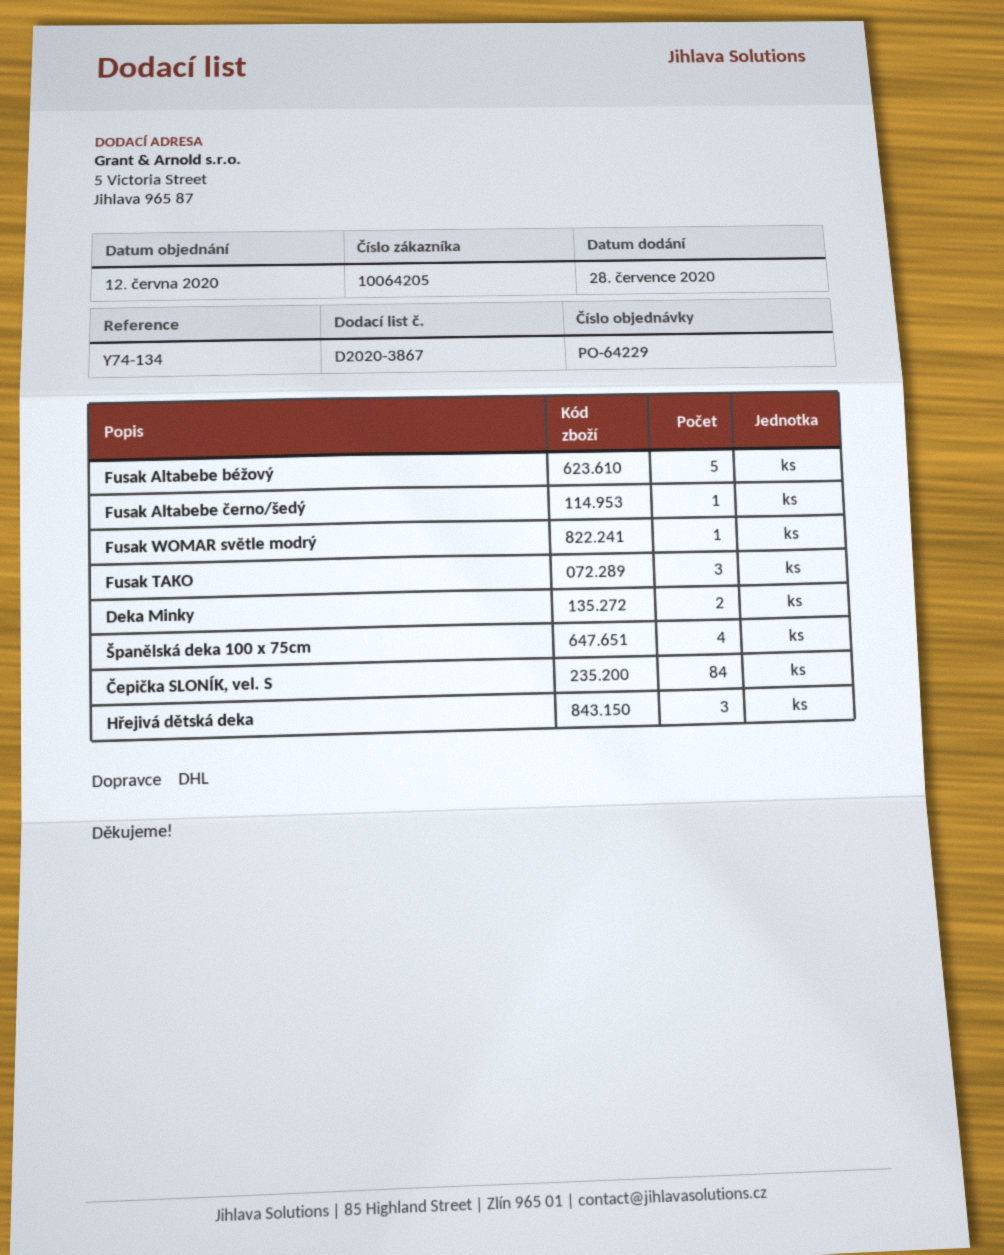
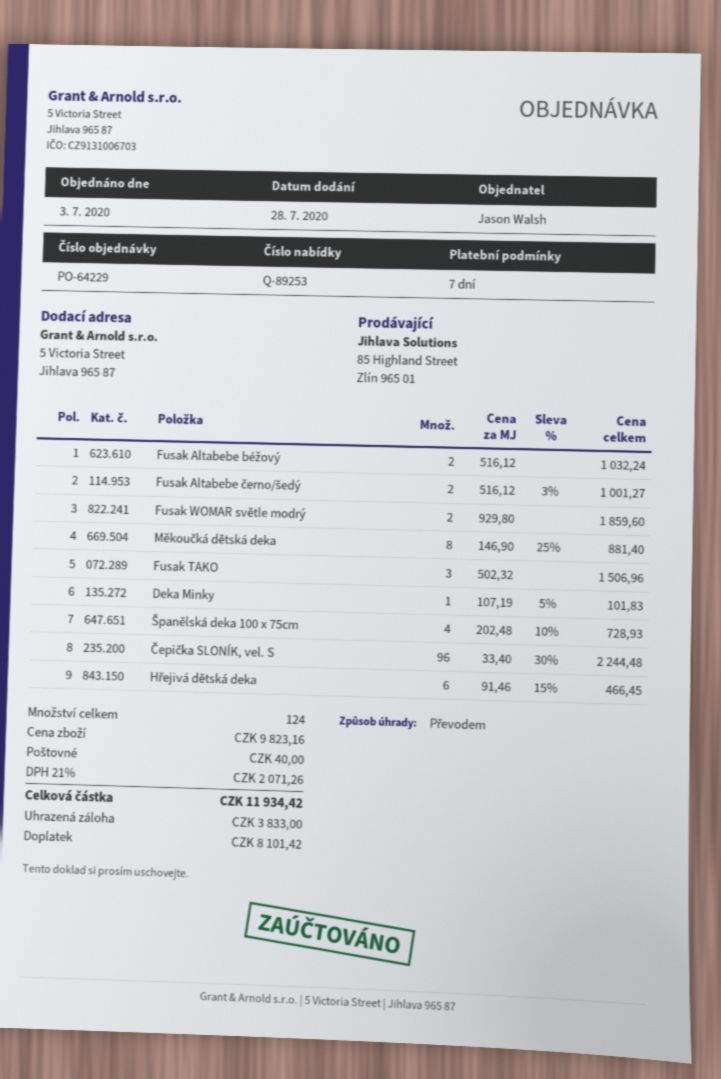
order date: 2020-06-12 -> 2020-07-03
Fusak Altabebe béžový: 5 -> 2
Fusak Altabebe černo/šedý: 1 -> 2
Fusak WOMAR světle modrý: 1 -> 2
Deka Minky: 2 -> 1
Čepička SLONÍK, vel. S: 84 -> 96
Hřejivá dětská deka: 3 -> 6
Měkoučká dětská deka: none -> 8

